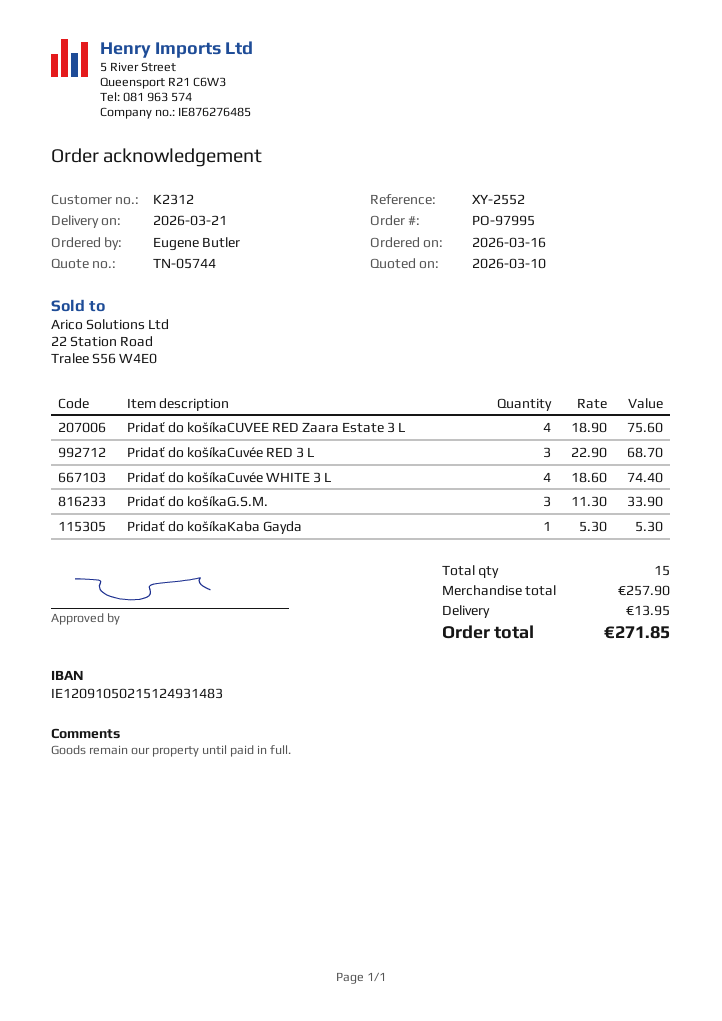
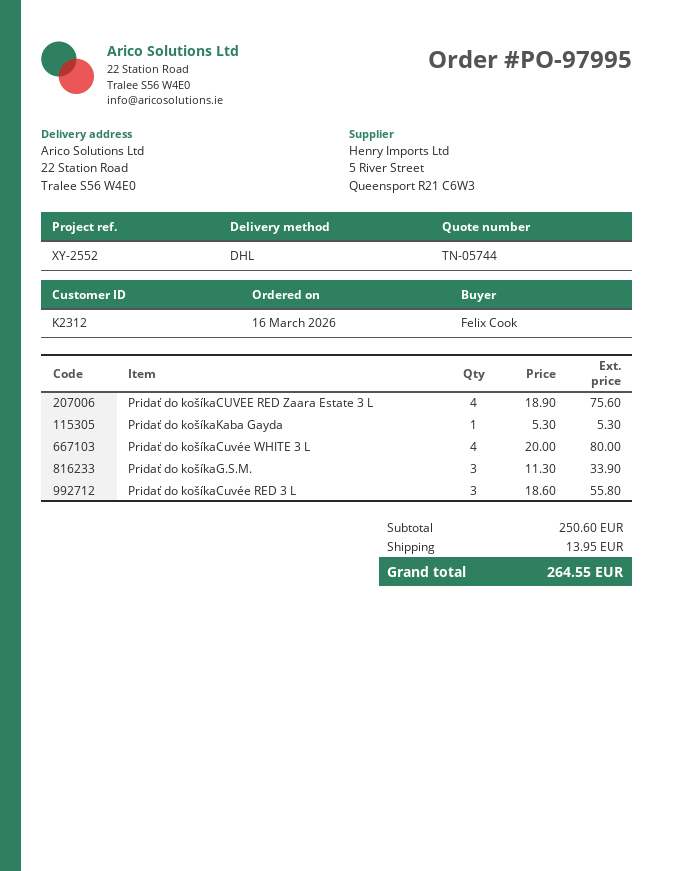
ordered by: Eugene Butler -> Felix Cook
Pridať do košíkaCuvée RED 3 L: 3 x 22.90 = 68.70 -> 3 x 18.60 = 55.80
Pridať do košíkaCuvée WHITE 3 L: 4 x 18.60 = 74.40 -> 4 x 20.00 = 80.00
subtotal: 257.90 -> 250.60
total: 271.85 -> 264.55

